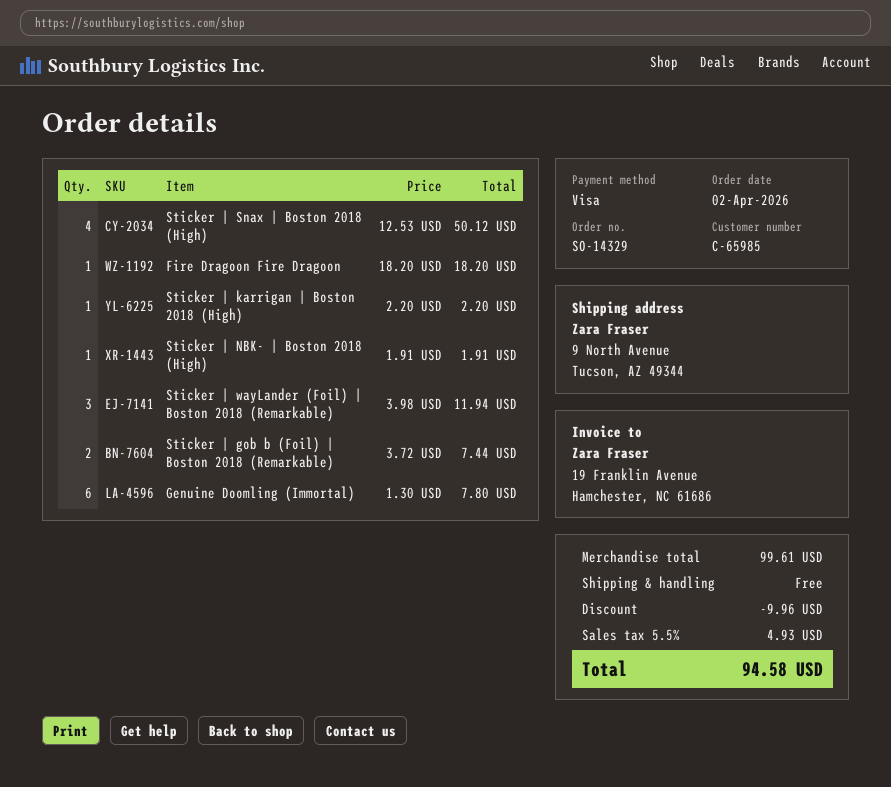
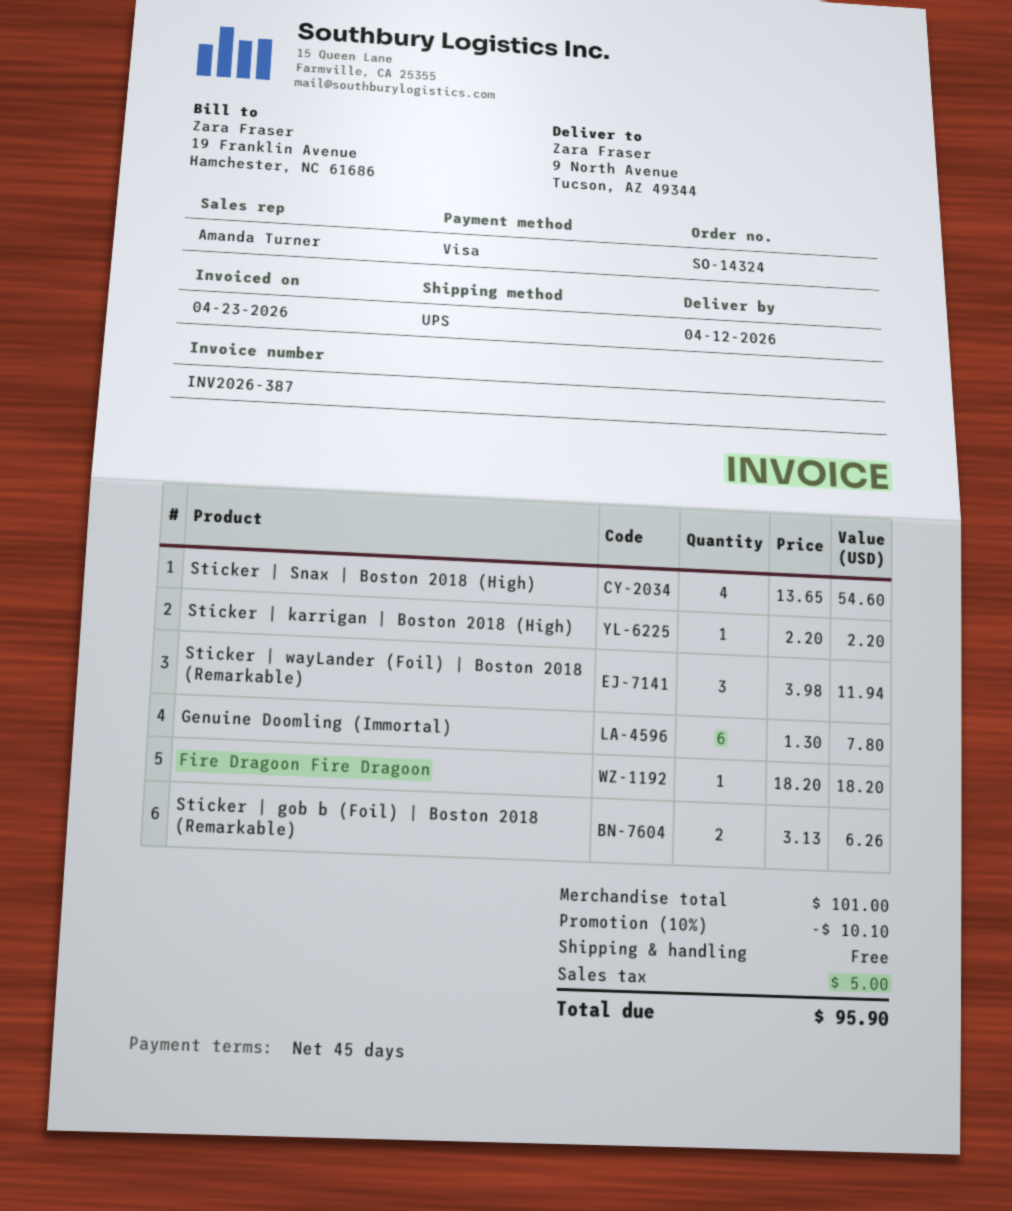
order number: SO-14329 -> SO-14324
Sticker | Snax | Boston 2018 (High): 4 x 12.53 = 50.12 -> 4 x 13.65 = 54.60
Sticker | NBK- | Boston 2018 (High): 1 x 1.91 = 1.91 -> none
Sticker | gob b (Foil) | Boston 2018 (Remarkable): 2 x 3.72 = 7.44 -> 2 x 3.13 = 6.26
subtotal: 99.61 -> 101.00
discount: 9.96 -> 10.10
tax: 4.93 -> 5.00
total: 94.58 -> 95.90

